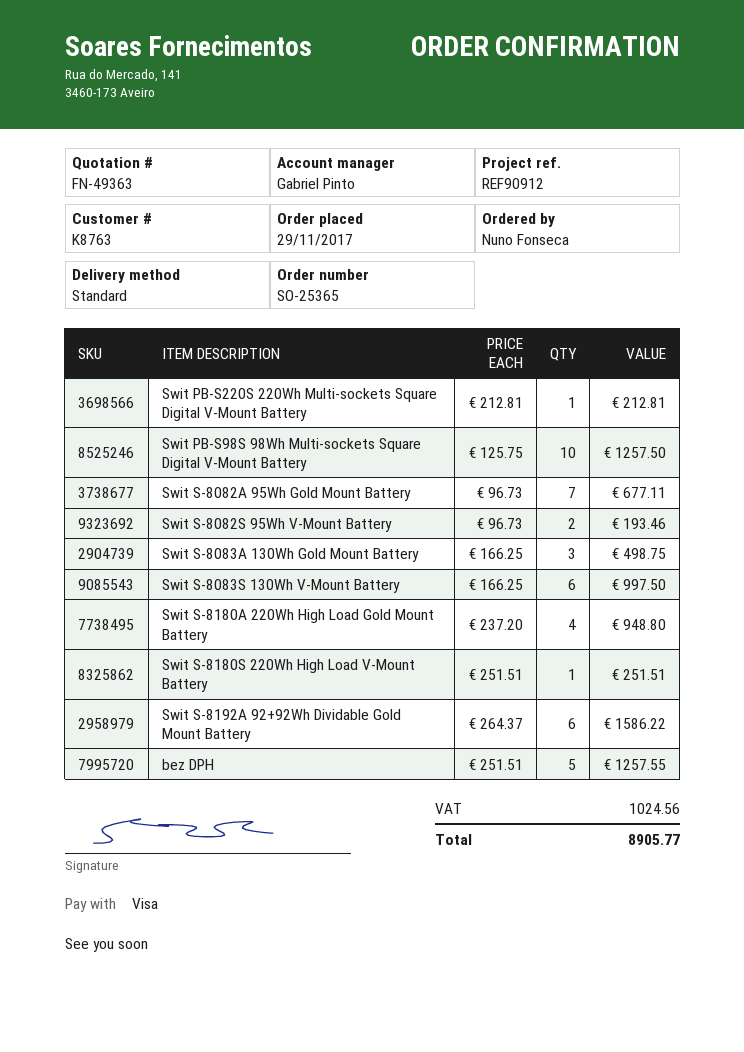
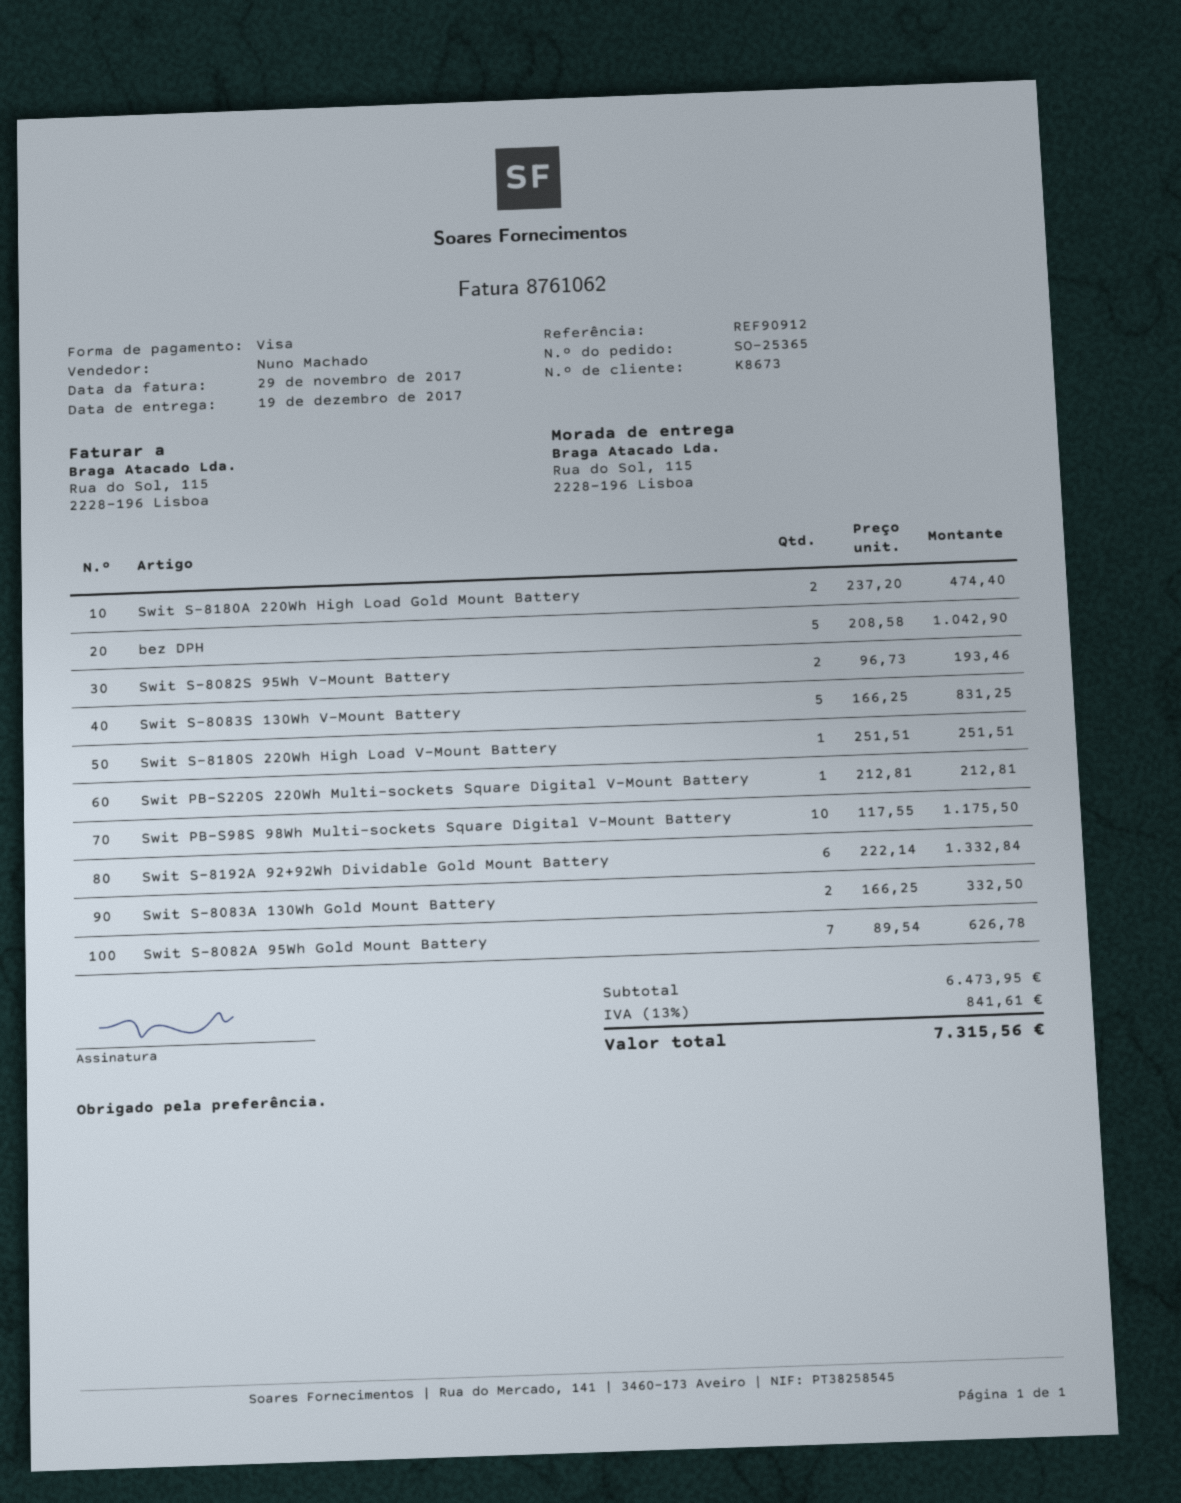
customer number: K8763 -> K8673
sales rep: Gabriel Pinto -> Nuno Machado
Swit PB-S98S 98Wh Multi-sockets Square Digital V-Mount Battery: 10 x 125.75 = 1257.50 -> 10 x 117.55 = 1175.50
Swit S-8082A 95Wh Gold Mount Battery: 7 x 96.73 = 677.11 -> 7 x 89.54 = 626.78
Swit S-8083A 130Wh Gold Mount Battery: 3 x 166.25 = 498.75 -> 2 x 166.25 = 332.50
Swit S-8083S 130Wh V-Mount Battery: 6 x 166.25 = 997.50 -> 5 x 166.25 = 831.25
Swit S-8180A 220Wh High Load Gold Mount Battery: 4 x 237.20 = 948.80 -> 2 x 237.20 = 474.40
Swit S-8192A 92+92Wh Dividable Gold Mount Battery: 6 x 264.37 = 1586.22 -> 6 x 222.14 = 1332.84
bez DPH: 5 x 251.51 = 1257.55 -> 5 x 208.58 = 1042.90
tax: 1024.56 -> 841.61
total: 8905.77 -> 7315.56

